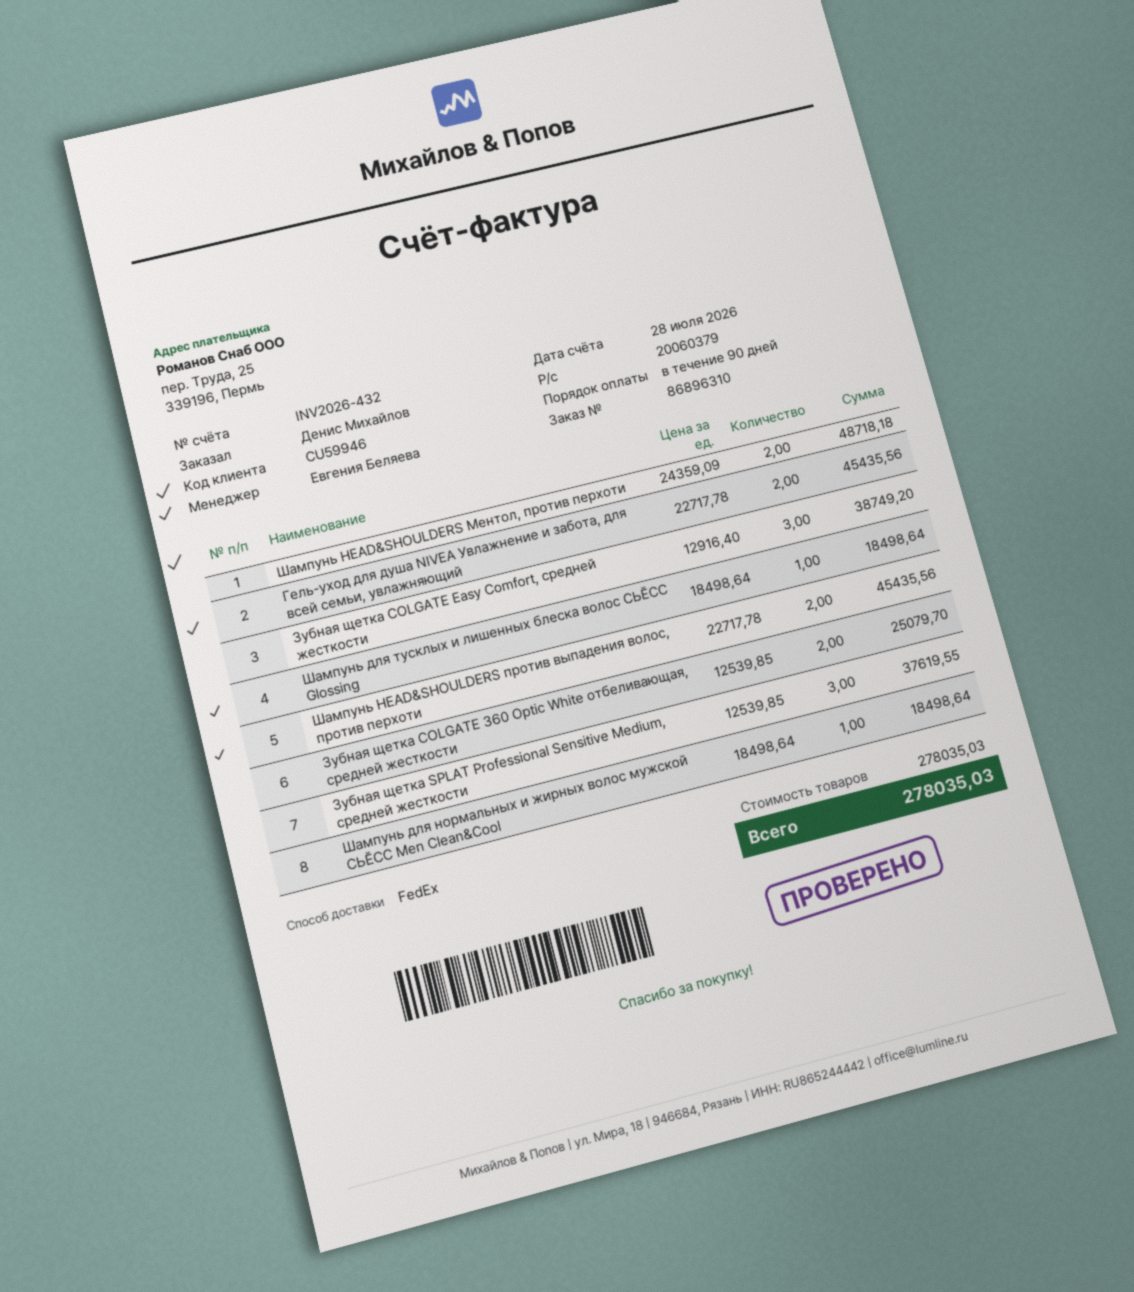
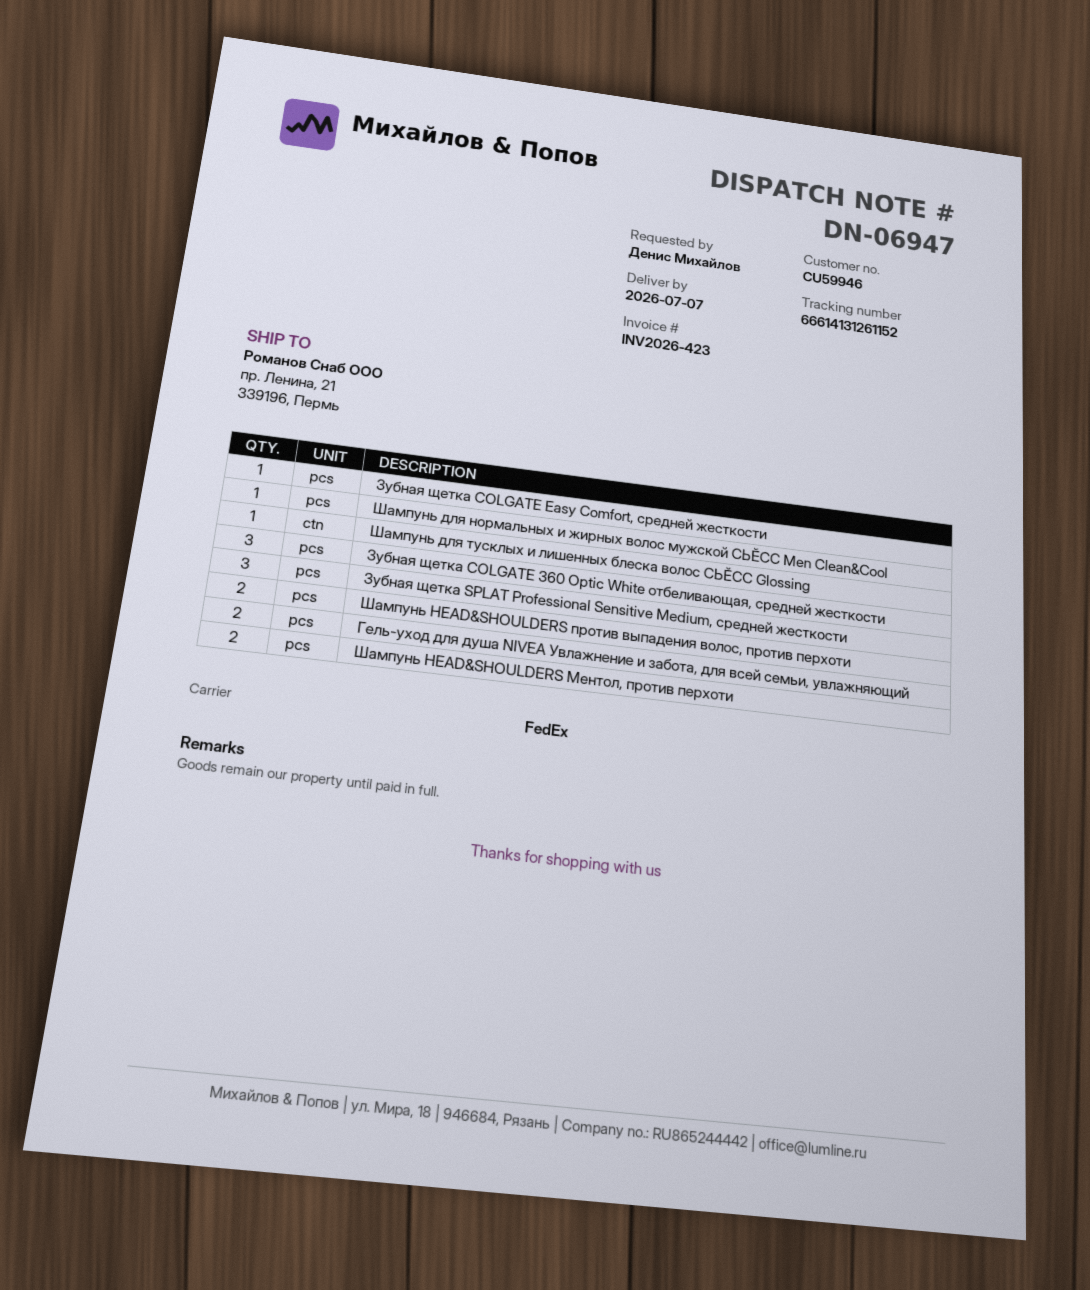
invoice number: INV2026-432 -> INV2026-423
Зубная щетка COLGATE Easy Comfort, средней жесткости: 3 -> 1
Зубная щетка COLGATE 360 Optic White отбеливающая, средней жесткости: 2 -> 3

